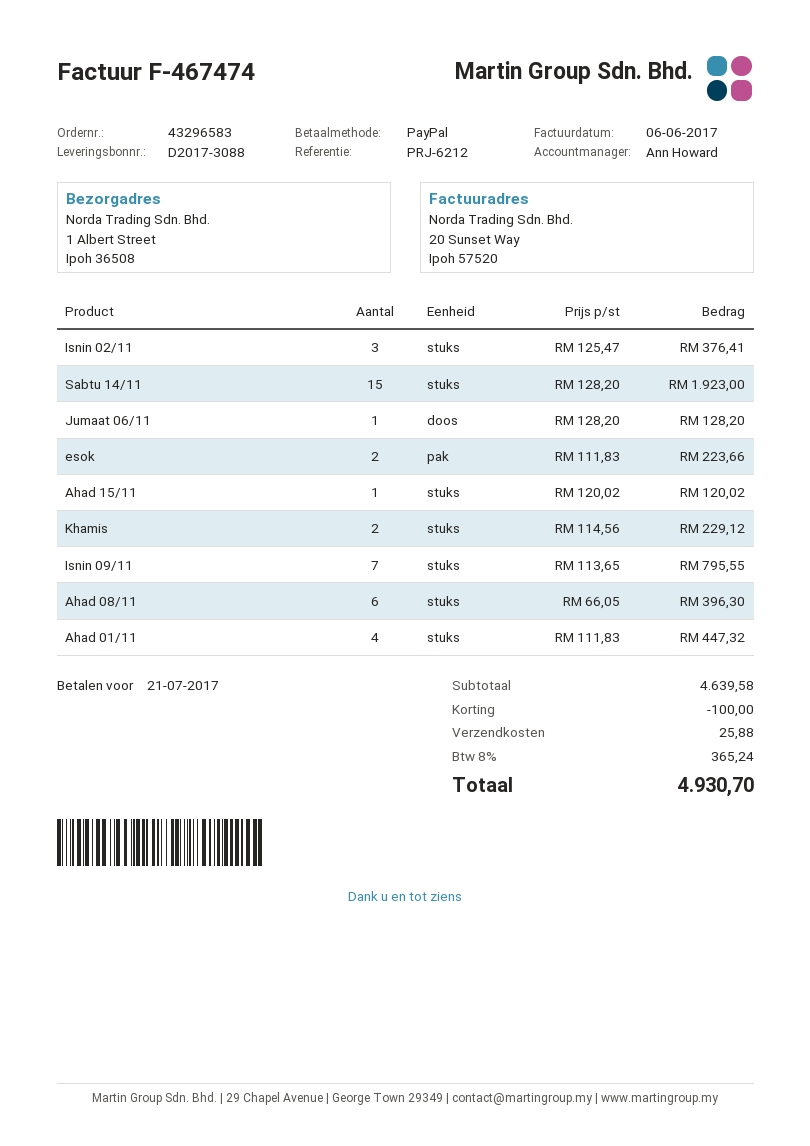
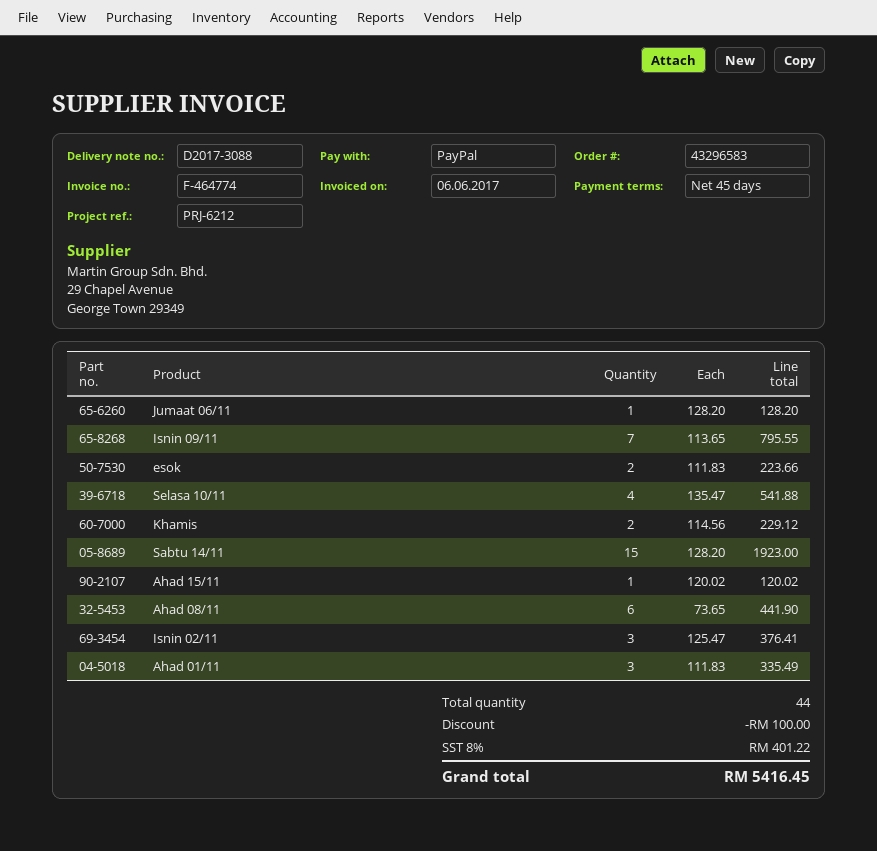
invoice number: F-467474 -> F-464774
Ahad 08/11: 6 x 66.05 = 396.30 -> 6 x 73.65 = 441.90
Ahad 01/11: 4 x 111.83 = 447.32 -> 3 x 111.83 = 335.49
Selasa 10/11: none -> 4 x 135.47 = 541.88
shipping: 25.88 -> none
tax: 8% = 365.24 -> 8% = 401.22
total: 4930.70 -> 5416.45

